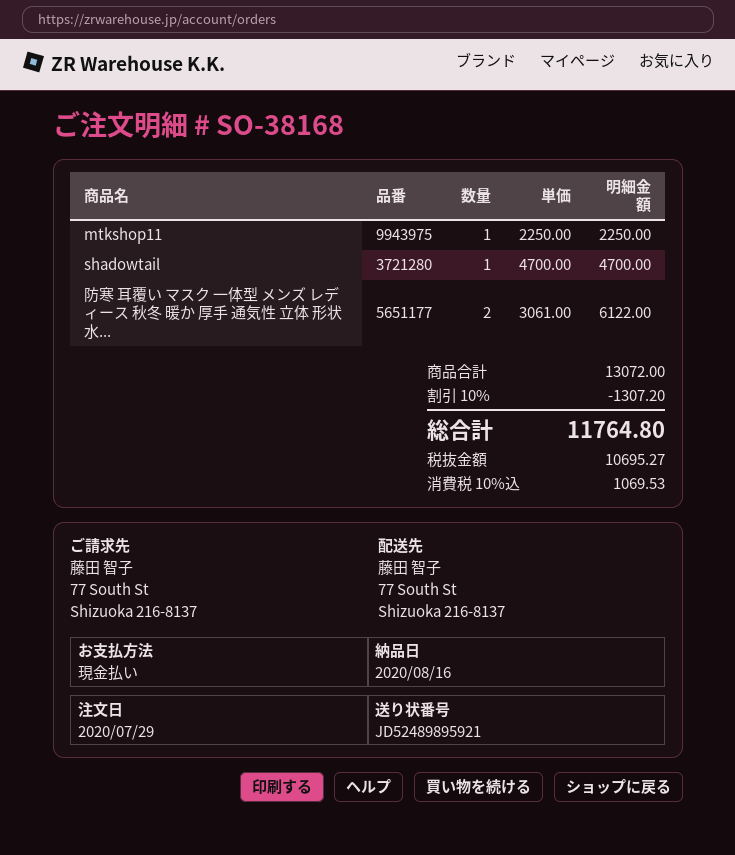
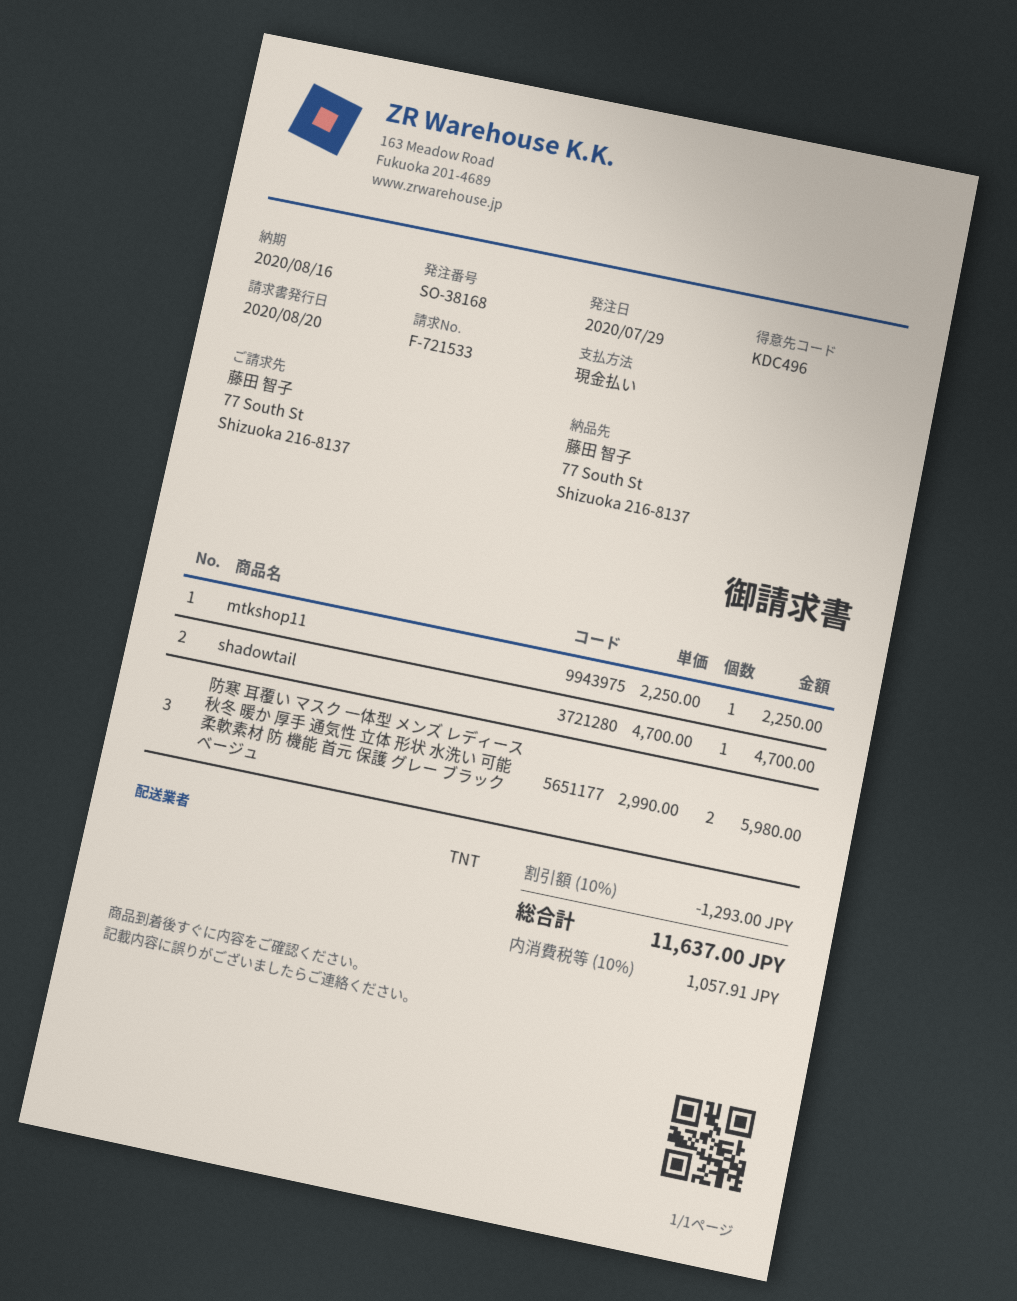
防寒 耳覆い マスク 一体型 メンズ レディース 秋冬 暖か 厚手 通気性 立体 形状 水...: 2 x 3061.00 = 6122.00 -> 2 x 2990.00 = 5980.00
discount: 10% = 1307.20 -> 10% = 1293.00
tax: 10% = 1069.53 -> 10% = 1057.91
total: 11764.80 -> 11637.00

